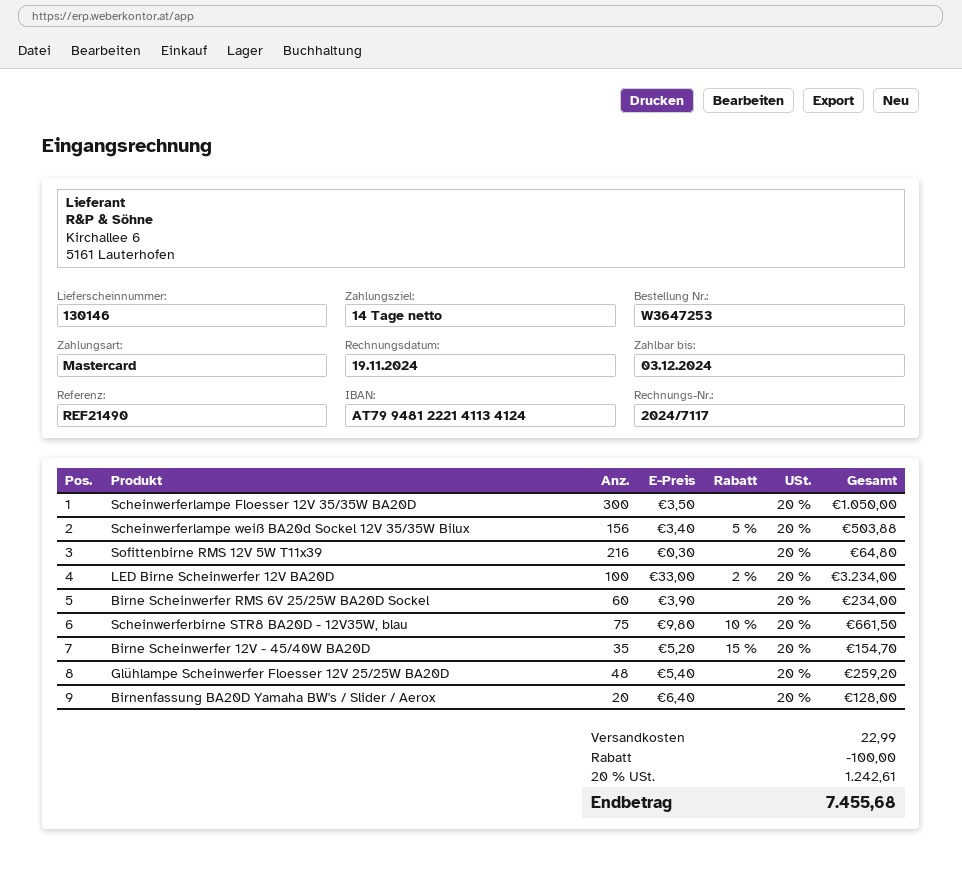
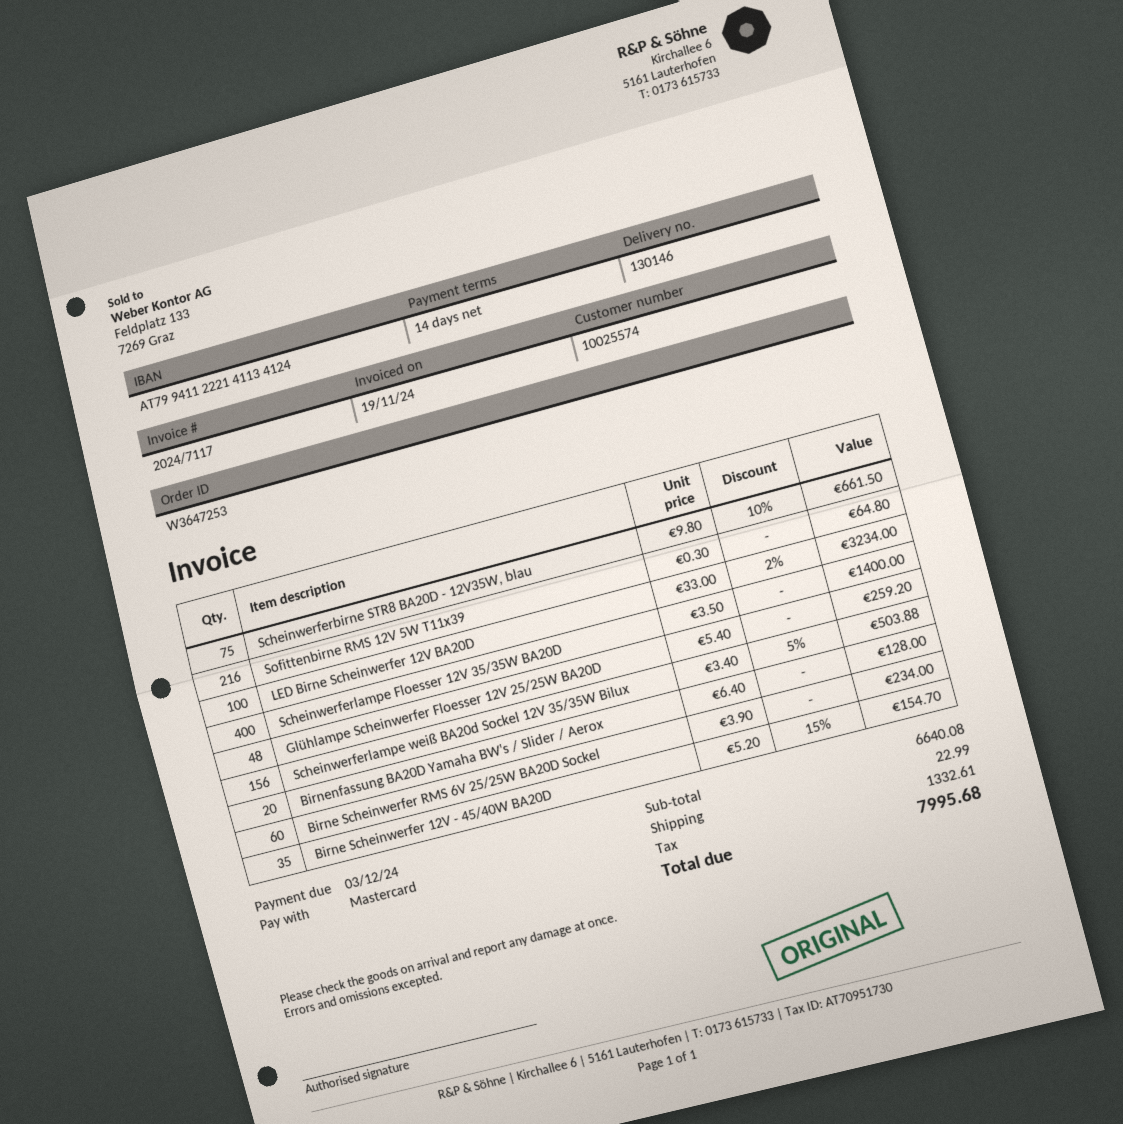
bank account: AT799481222141134124 -> AT799411222141134124
Scheinwerferlampe Floesser 12V 35/35W BA20D: 300 x 3.50 = 1050.00 -> 400 x 3.50 = 1400.00
discount: 100.00 -> none
tax: 1242.61 -> 1332.61
total: 7455.68 -> 7995.68

